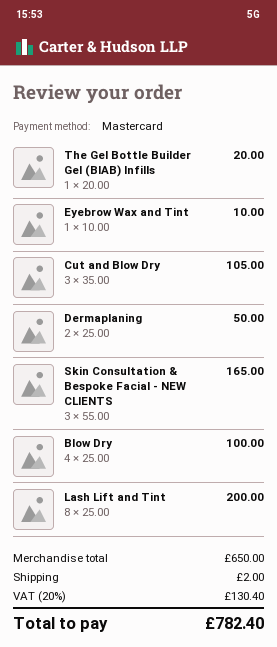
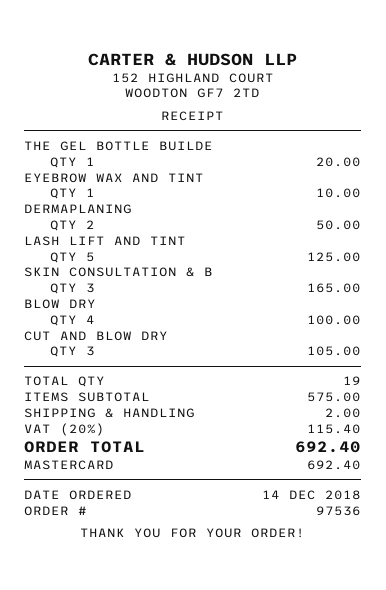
Lash Lift and Tint: 8 for 200.00 -> 5 for 125.00
subtotal: 650.00 -> 575.00
tax: 20% = 130.40 -> 20% = 115.40
total: 782.40 -> 692.40

